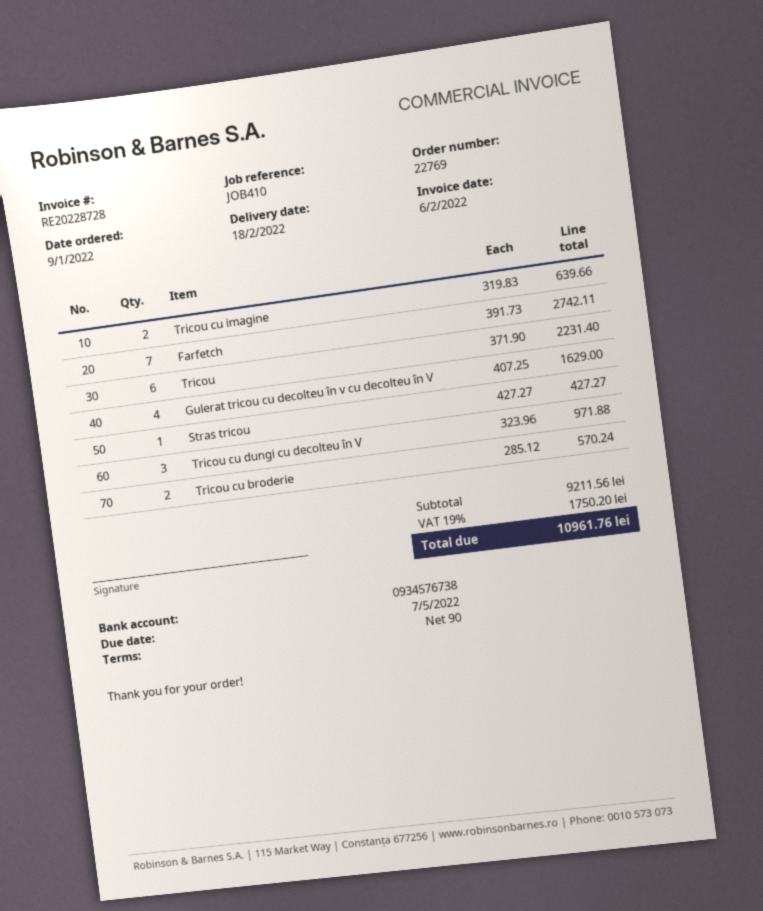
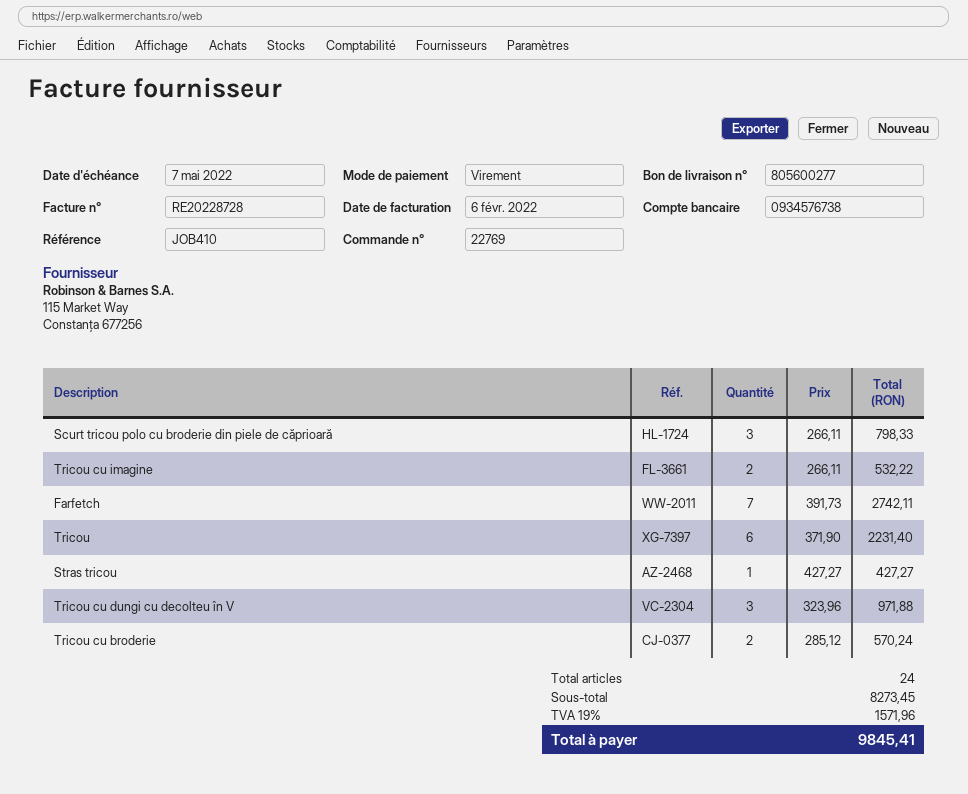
Tricou cu imagine: 2 x 319.83 = 639.66 -> 2 x 266.11 = 532.22
Gulerat tricou cu decolteu în v cu decolteu în V: 4 x 407.25 = 1629.00 -> none
Scurt tricou polo cu broderie din piele de căprioară: none -> 3 x 266.11 = 798.33
subtotal: 9211.56 -> 8273.45
tax: 19% = 1750.20 -> 19% = 1571.96
total: 10961.76 -> 9845.41

